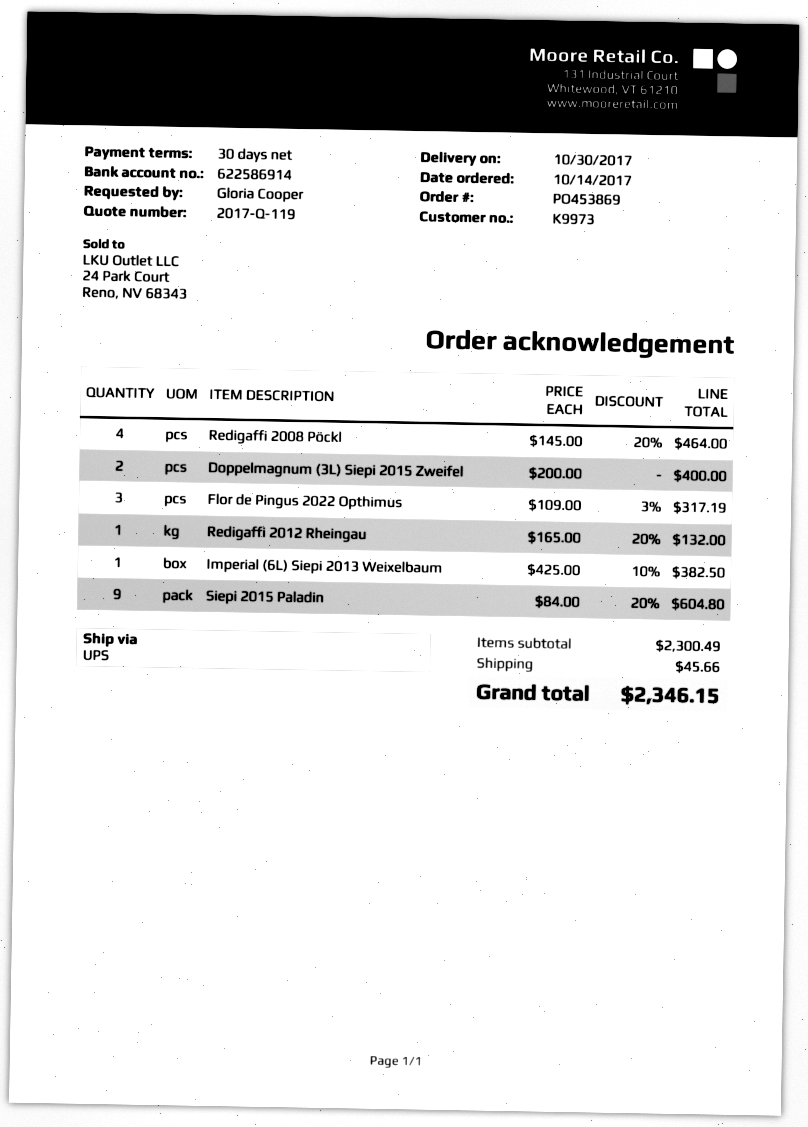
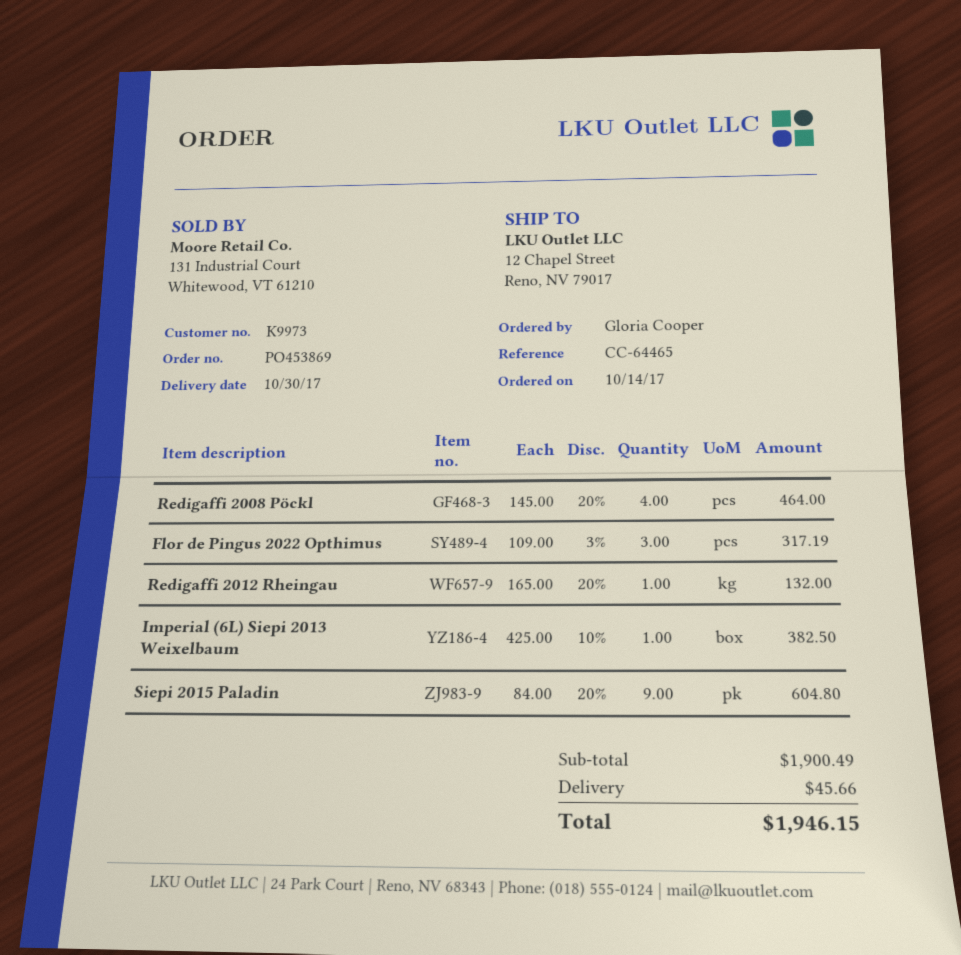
Doppelmagnum (3L) Siepi 2015 Zweifel: 2 x 200.00 = 400.00 -> none
subtotal: 2300.49 -> 1900.49
total: 2346.15 -> 1946.15

